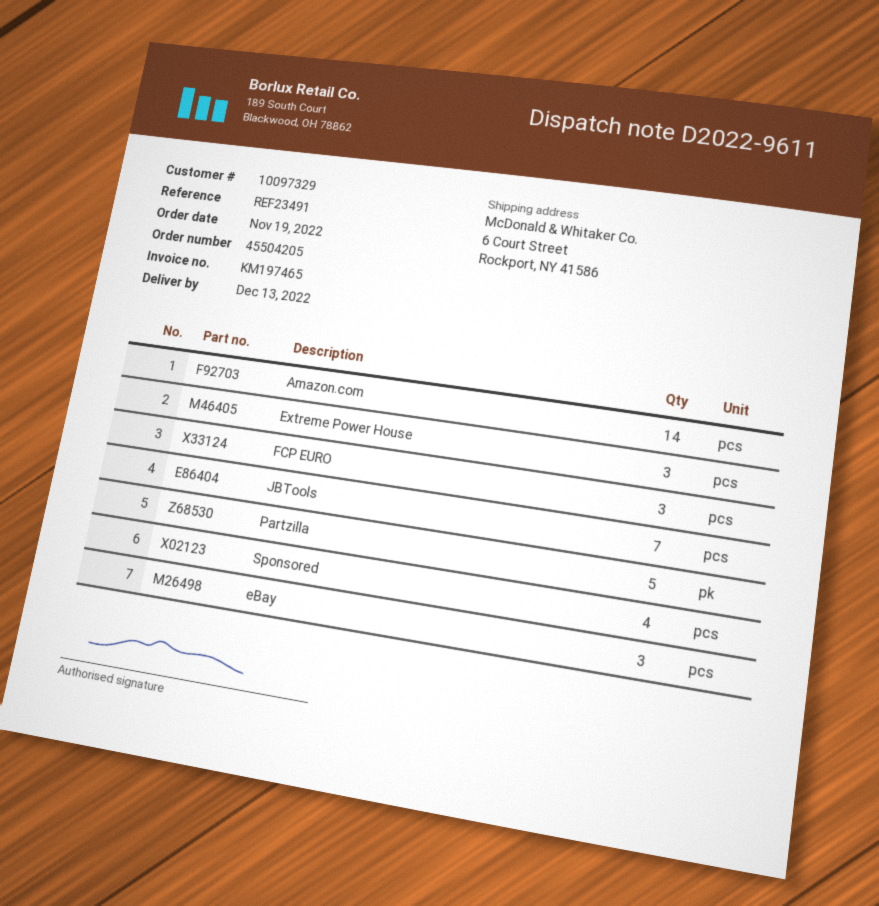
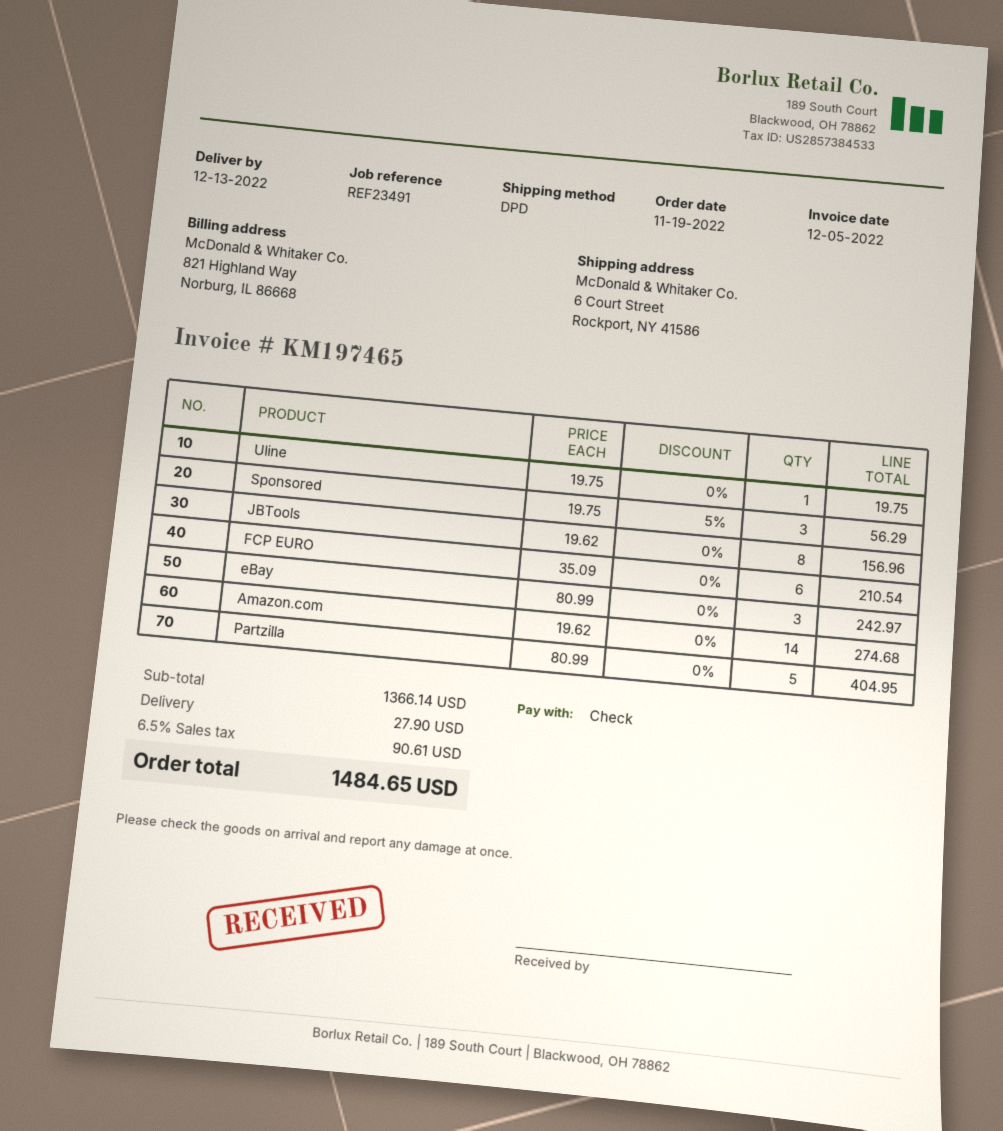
Extreme Power House: 3 -> none
FCP EURO: 3 -> 6
JBTools: 7 -> 8
Sponsored: 4 -> 3
Uline: none -> 1

